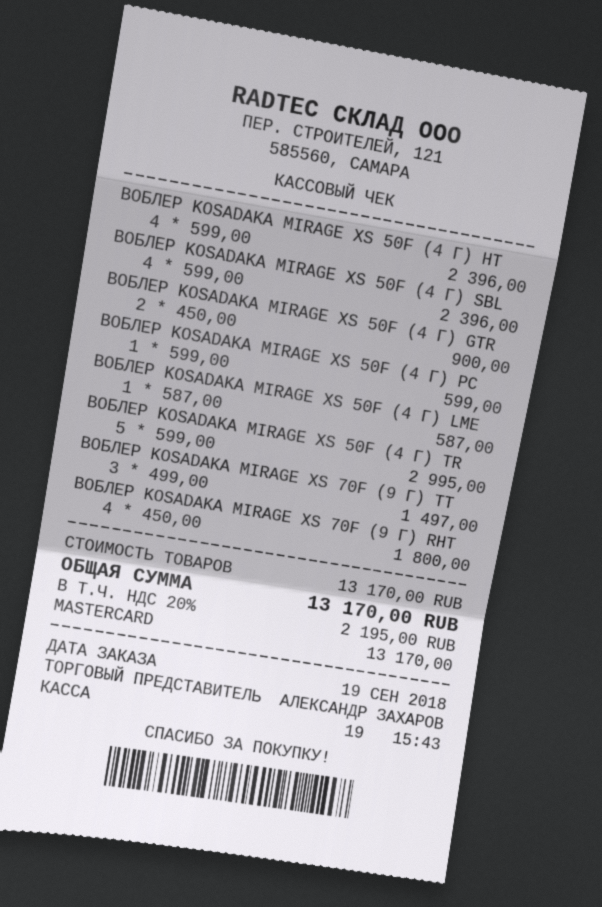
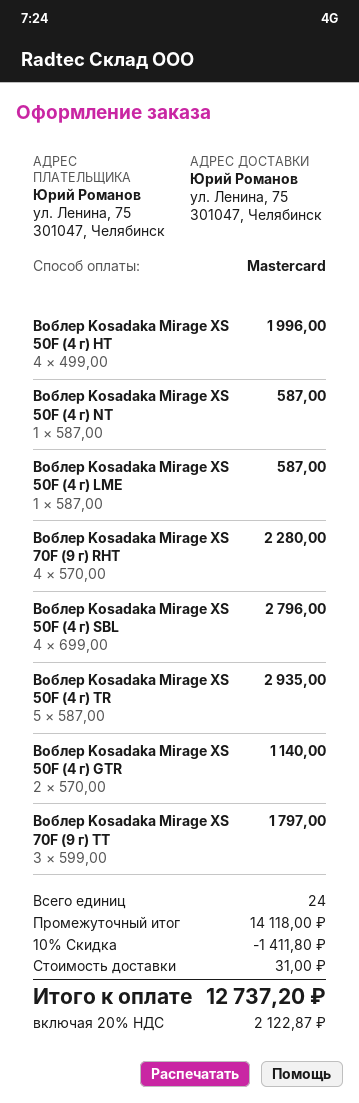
ВОБЛЕР KOSADAKA MIRAGE XS 50F (4 Г) HT: 4 x 599.00 = 2396.00 -> 4 x 499.00 = 1996.00
ВОБЛЕР KOSADAKA MIRAGE XS 50F (4 Г) SBL: 4 x 599.00 = 2396.00 -> 4 x 699.00 = 2796.00
ВОБЛЕР KOSADAKA MIRAGE XS 50F (4 Г) GTR: 2 x 450.00 = 900.00 -> 2 x 570.00 = 1140.00
ВОБЛЕР KOSADAKA MIRAGE XS 50F (4 Г) PC: 1 x 599.00 = 599.00 -> none
ВОБЛЕР KOSADAKA MIRAGE XS 50F (4 Г) TR: 5 x 599.00 = 2995.00 -> 5 x 587.00 = 2935.00
ВОБЛЕР KOSADAKA MIRAGE XS 70F (9 Г) TT: 3 x 499.00 = 1497.00 -> 3 x 599.00 = 1797.00
ВОБЛЕР KOSADAKA MIRAGE XS 70F (9 Г) RHT: 4 x 450.00 = 1800.00 -> 4 x 570.00 = 2280.00
Воблер Kosadaka Mirage XS 50F (4 г) NT: none -> 1 x 587.00 = 587.00
subtotal: 13170.00 -> 14118.00
discount: none -> 10% = 1411.80
shipping: none -> 31.00
tax: 20% = 2195.00 -> 20% = 2122.87
total: 13170.00 -> 12737.20

